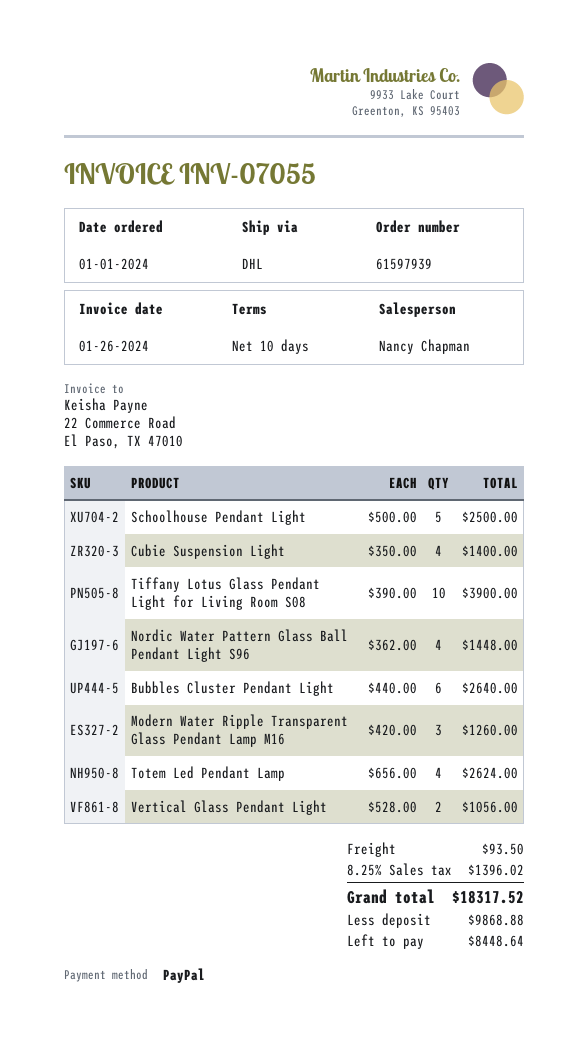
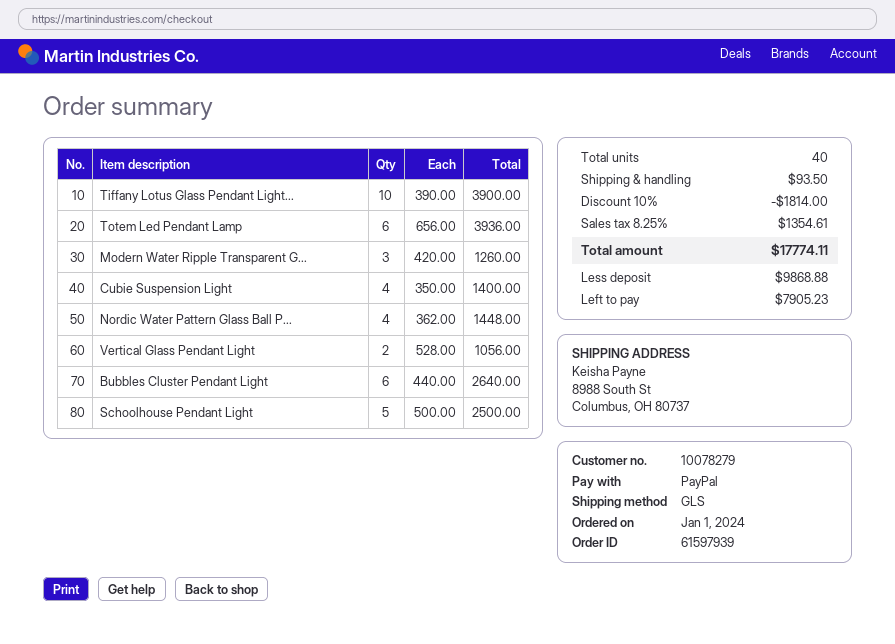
shipping method: DHL -> GLS
Totem Led Pendant Lamp: 4 x 656.00 = 2624.00 -> 6 x 656.00 = 3936.00
discount: none -> 10% = 1814.00
tax: 8.25% = 1396.02 -> 8.25% = 1354.61
total: 18317.52 -> 17774.11
balance: 8448.64 -> 7905.23

